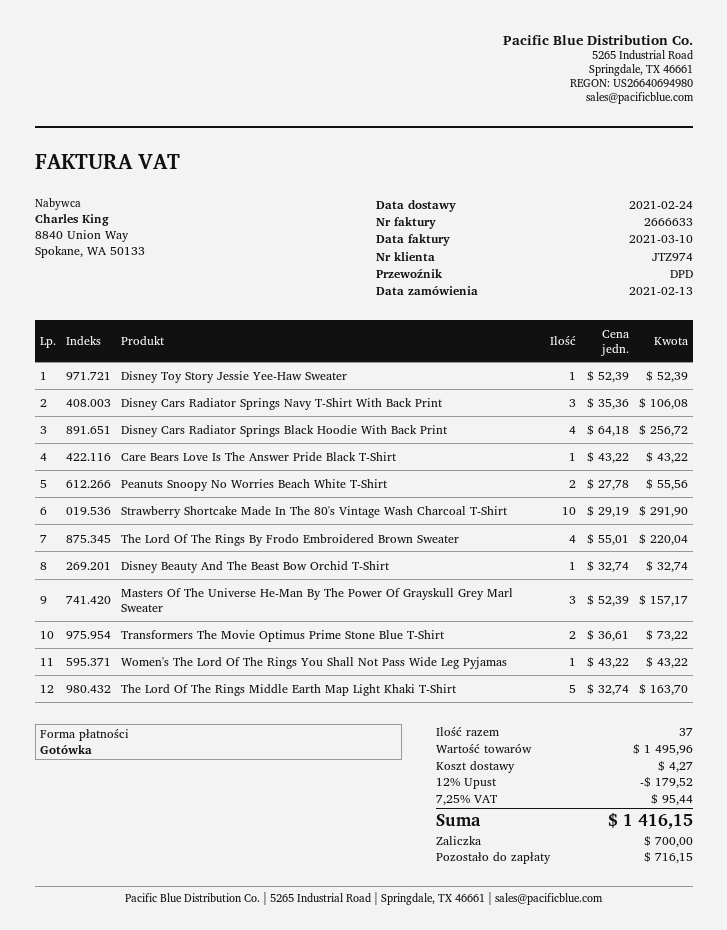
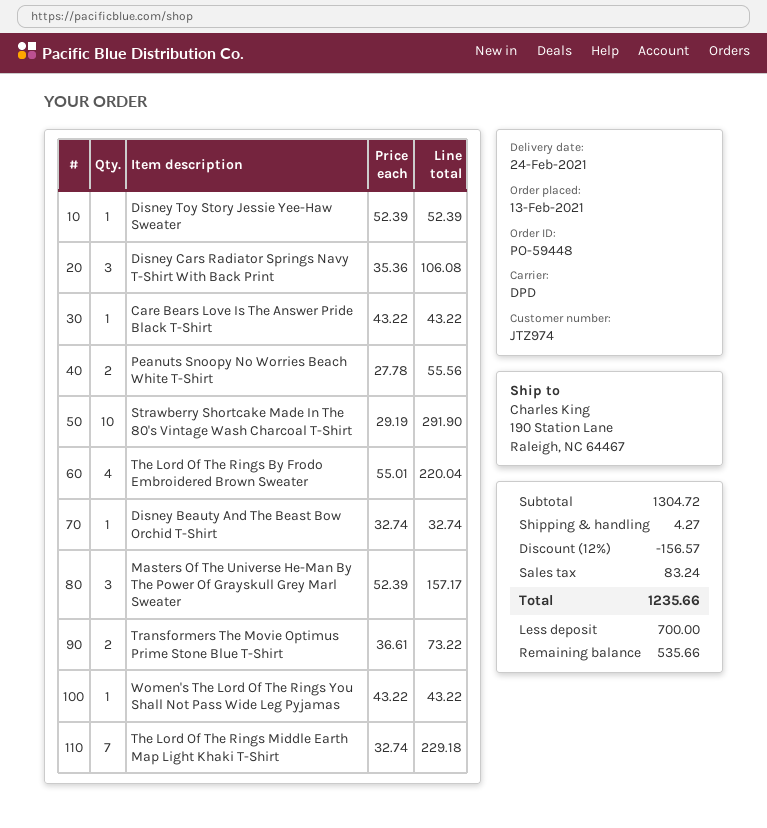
Disney Cars Radiator Springs Black Hoodie With Back Print: 4 x 64.18 = 256.72 -> none
The Lord Of The Rings Middle Earth Map Light Khaki T-Shirt: 5 x 32.74 = 163.70 -> 7 x 32.74 = 229.18
subtotal: 1495.96 -> 1304.72
discount: 12% = 179.52 -> 12% = 156.57
tax: 95.44 -> 83.24
total: 1416.15 -> 1235.66
balance: 716.15 -> 535.66

